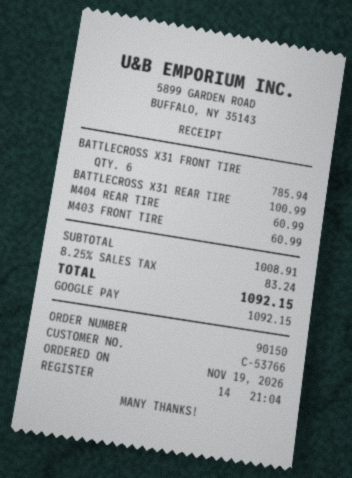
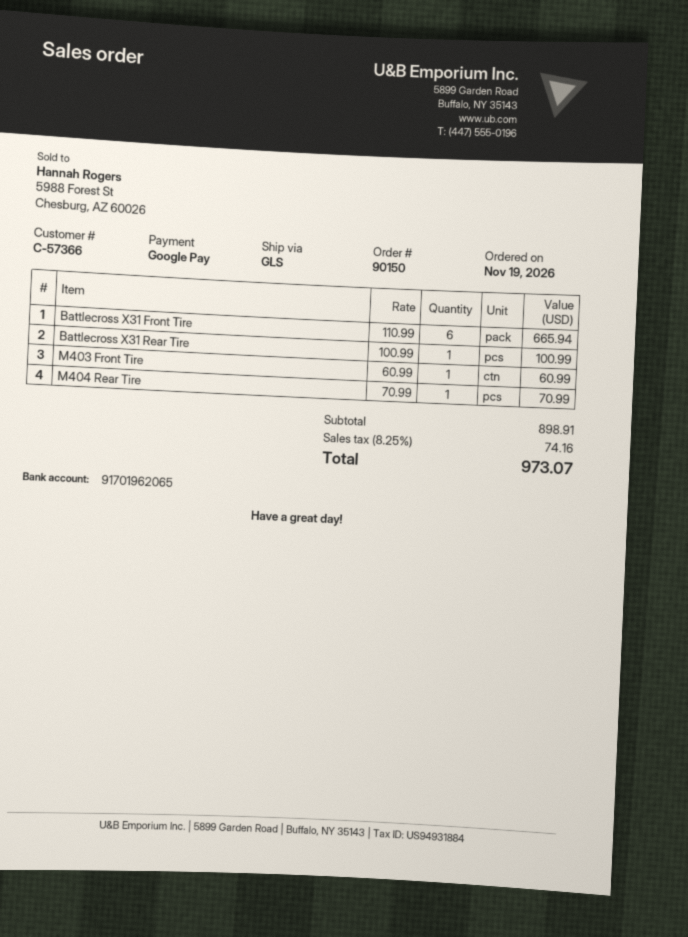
customer number: C-53766 -> C-57366
BATTLECROSS X31 FRONT TIRE: 6 for 785.94 -> 6 for 665.94
M404 REAR TIRE: 1 for 60.99 -> 1 for 70.99
subtotal: 1008.91 -> 898.91
tax: 8.25% = 83.24 -> 8.25% = 74.16
total: 1092.15 -> 973.07

